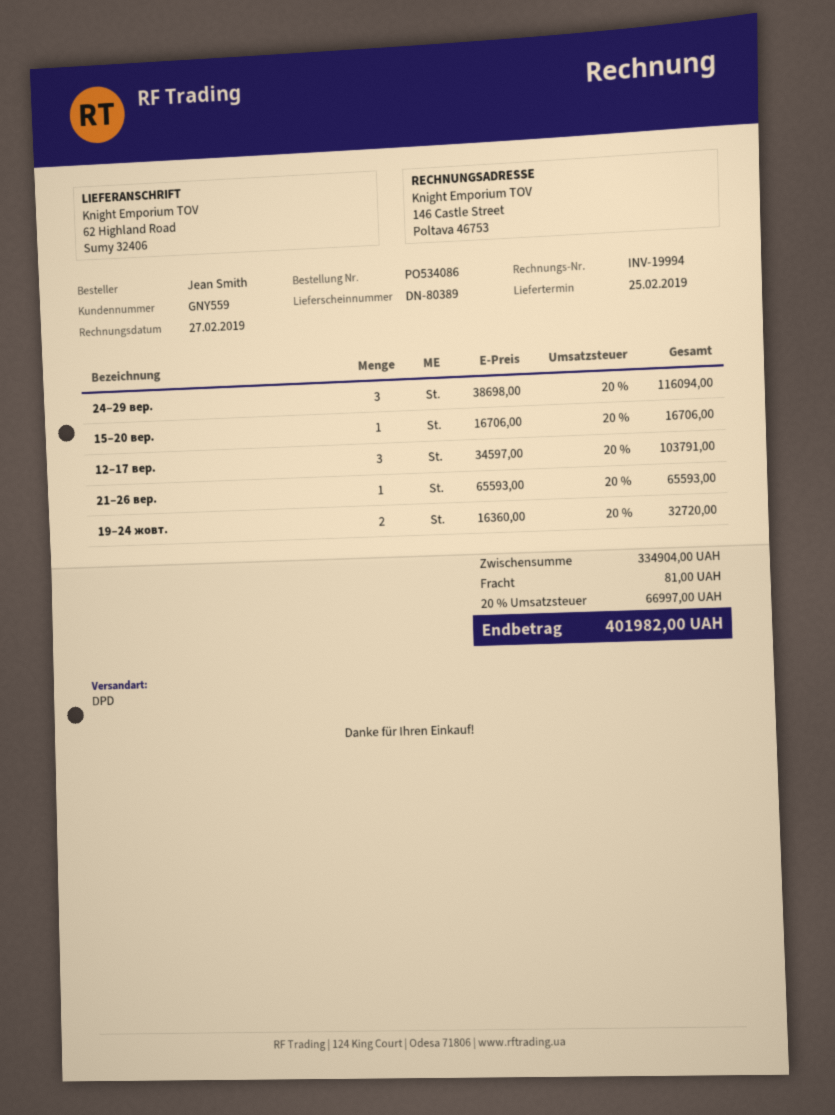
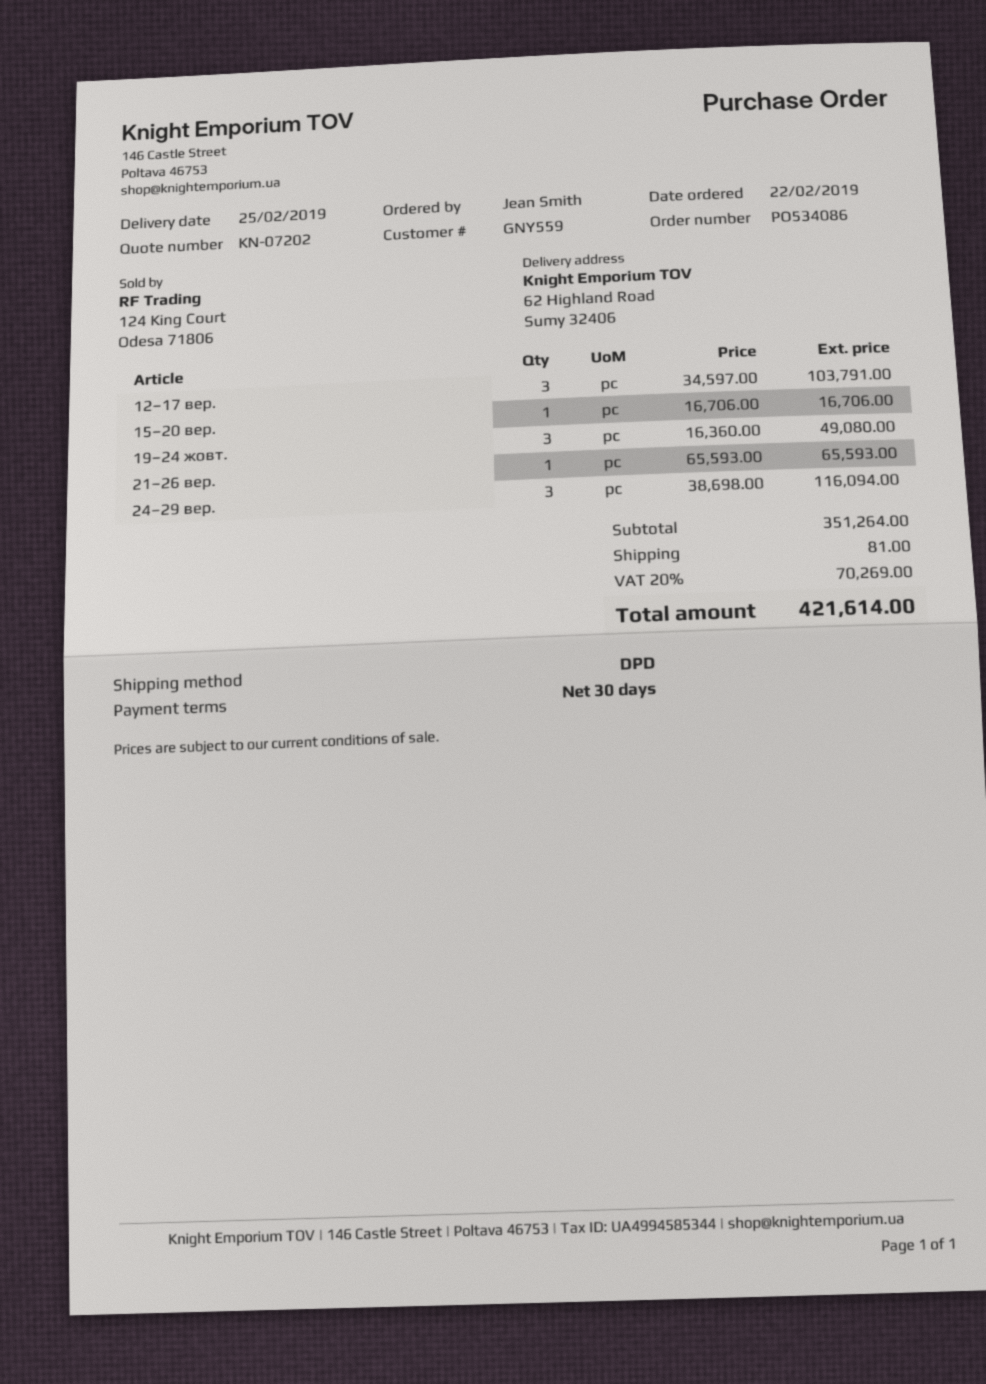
19–24 жовт.: 2 x 16360.00 = 32720.00 -> 3 x 16360.00 = 49080.00
subtotal: 334904.00 -> 351264.00
tax: 20% = 66997.00 -> 20% = 70269.00
total: 401982.00 -> 421614.00

